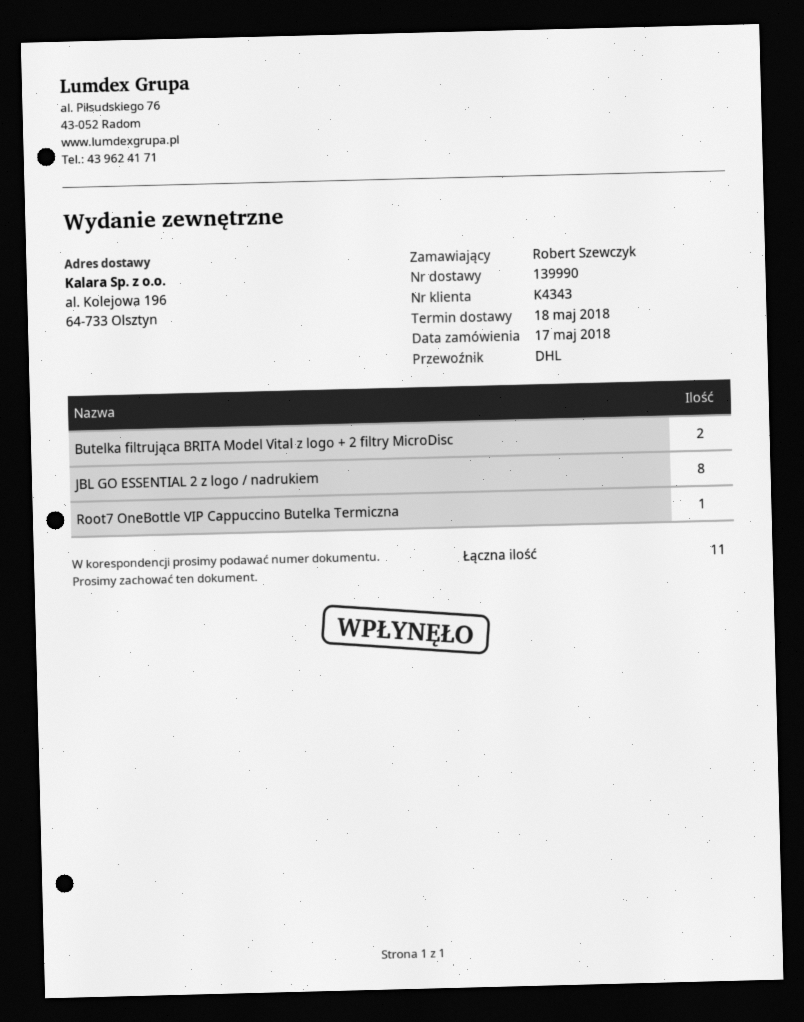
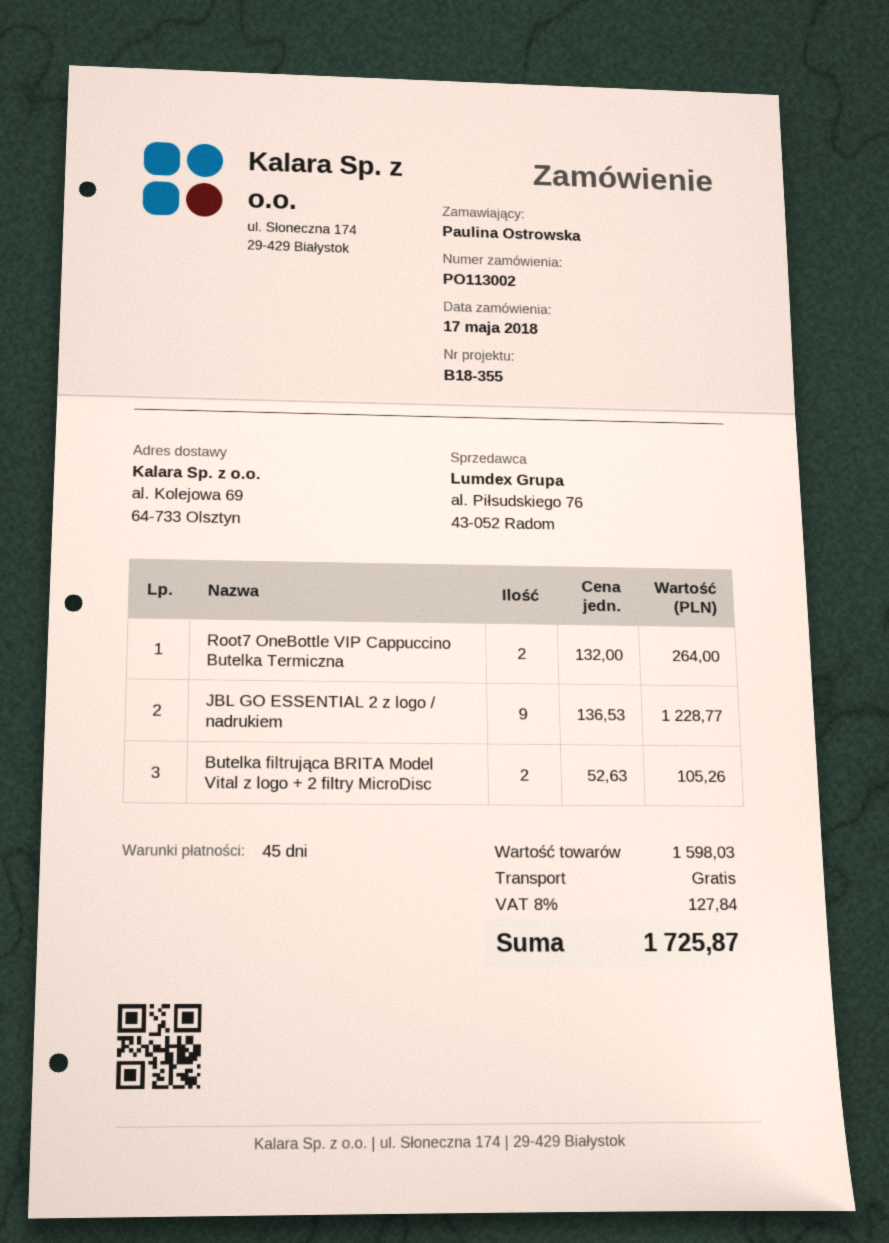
ordered by: Robert Szewczyk -> Paulina Ostrowska
ship to: al. Kolejowa 196, 64-733 Olsztyn -> al. Kolejowa 69, 64-733 Olsztyn
JBL GO ESSENTIAL 2 z logo / nadrukiem: 8 -> 9
Root7 OneBottle VIP Cappuccino Butelka Termiczna: 1 -> 2

